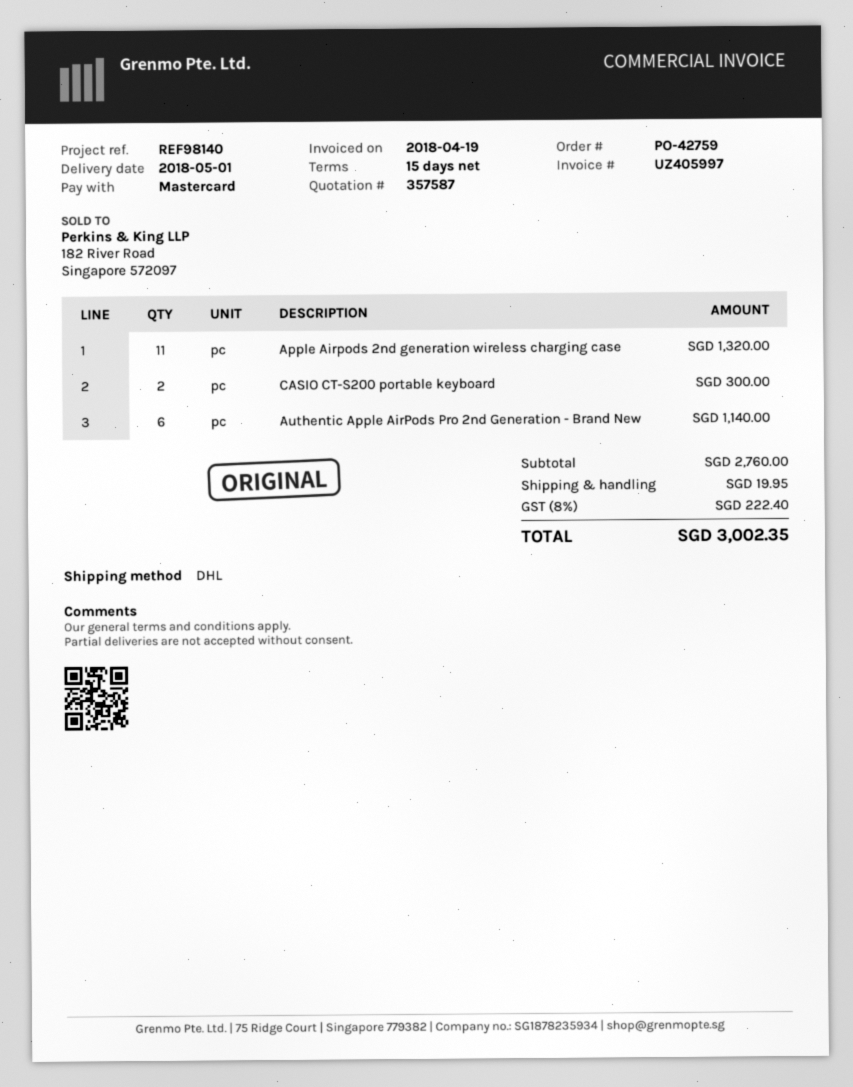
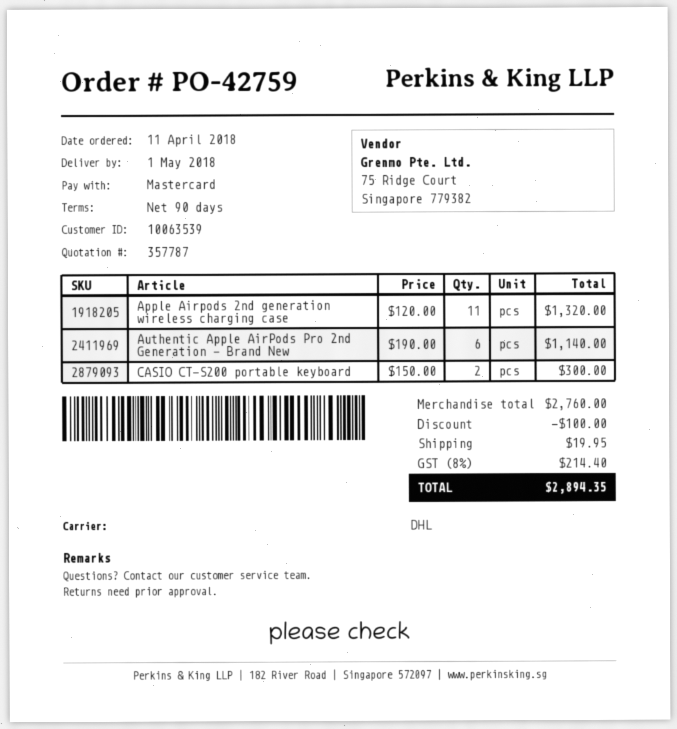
quote number: 357587 -> 357787
payment terms: 15 days -> 90 days
discount: none -> 100.00
tax: 8% = 222.40 -> 8% = 214.40
total: 3002.35 -> 2894.35

